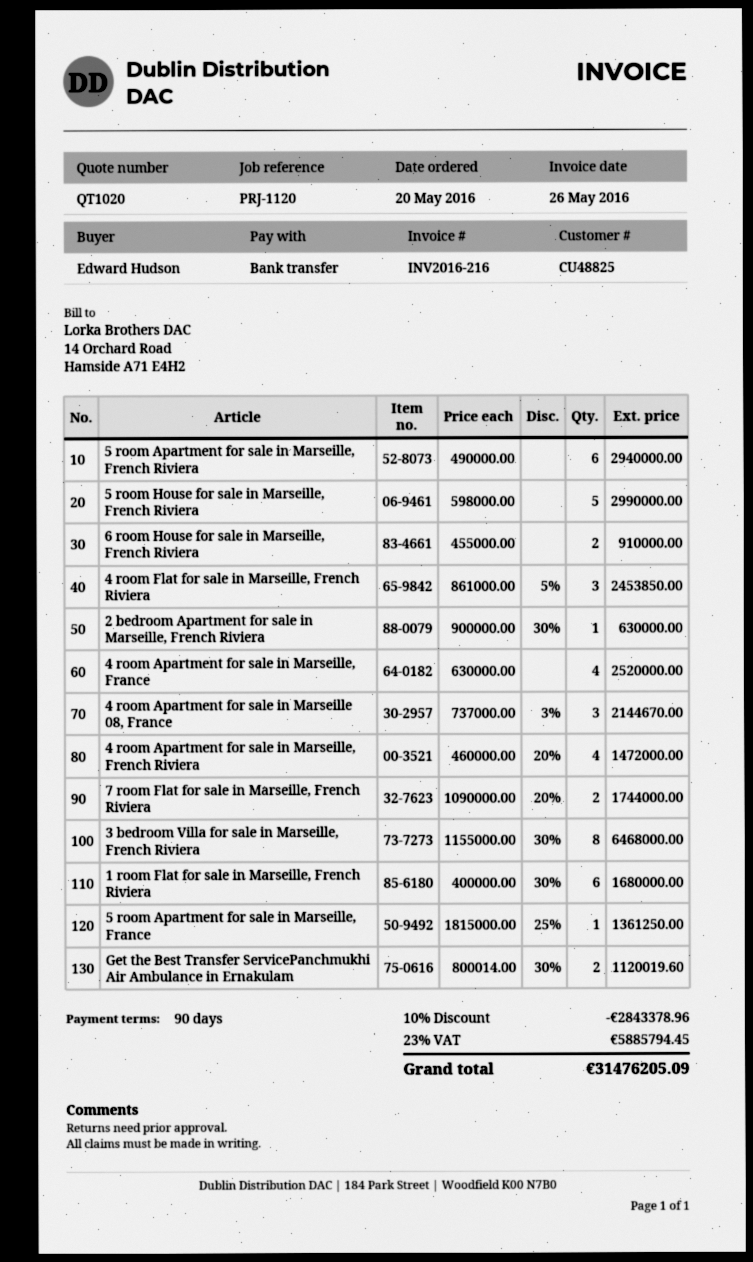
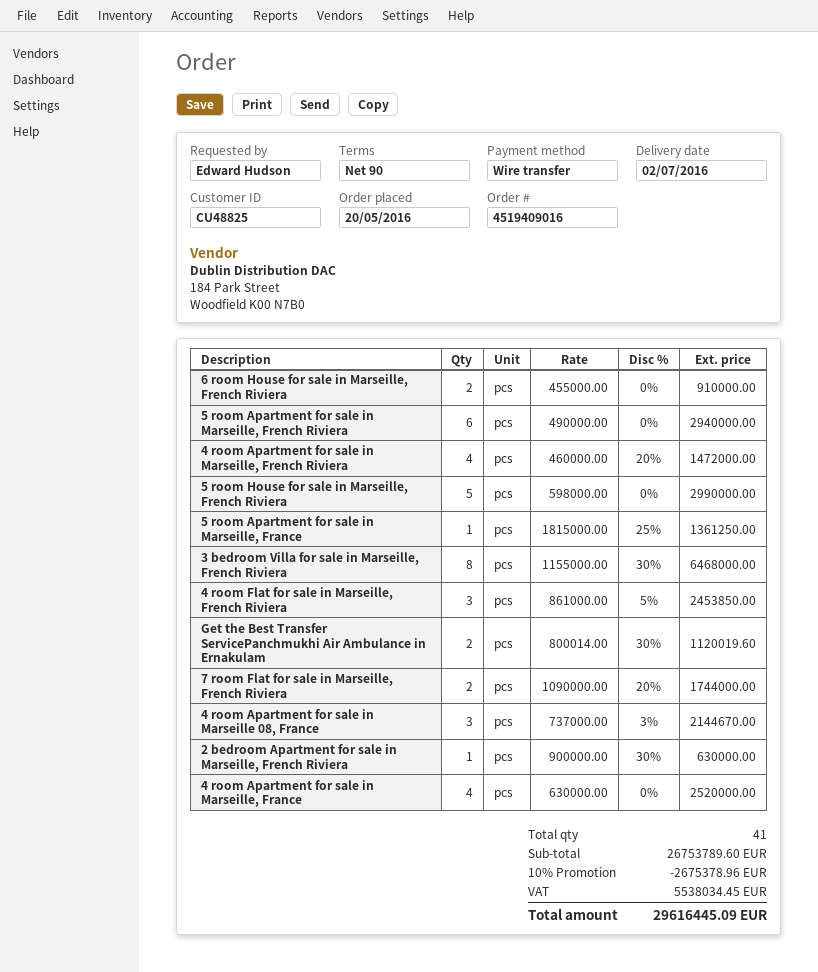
1 room Flat for sale in Marseille, French Riviera: 6 x 400000.00 - 30% = 1680000.00 -> none
discount: 10% = 2843378.96 -> 10% = 2675378.96
tax: 5885794.45 -> 5538034.45
total: 31476205.09 -> 29616445.09

